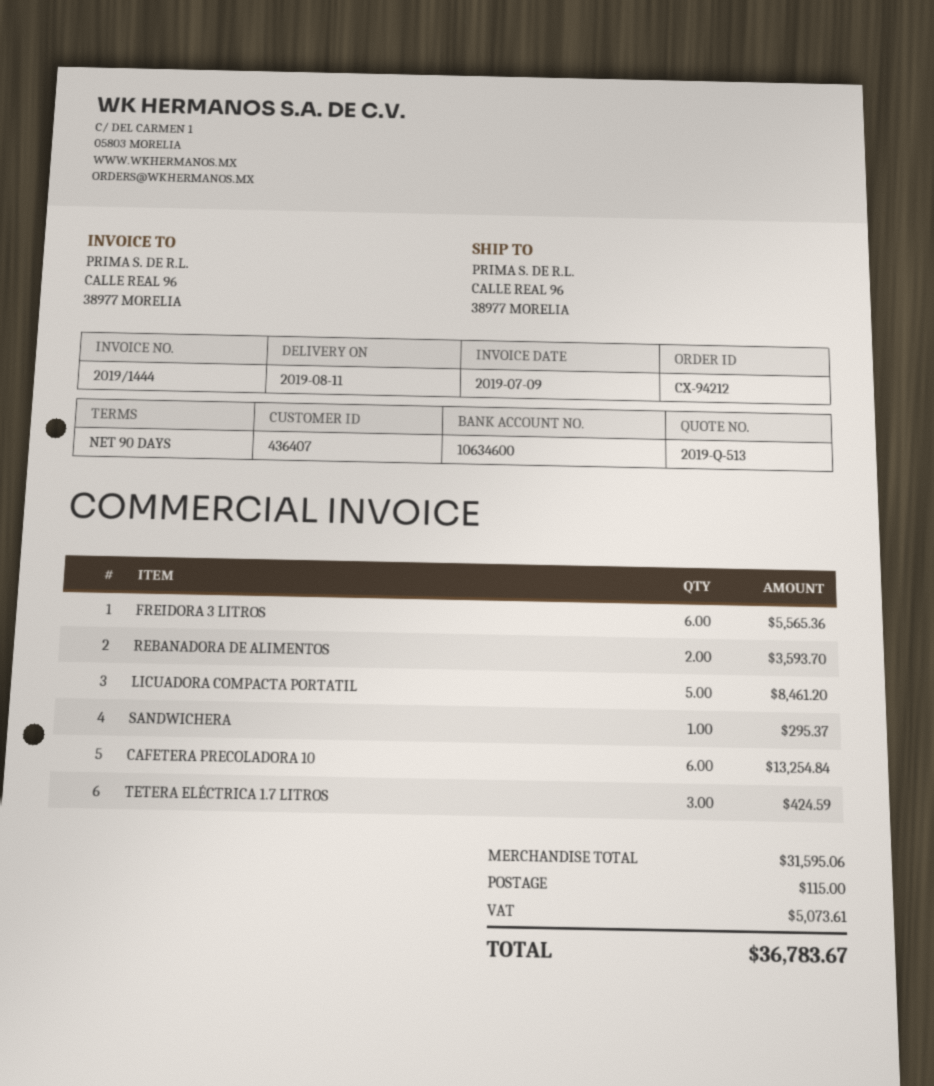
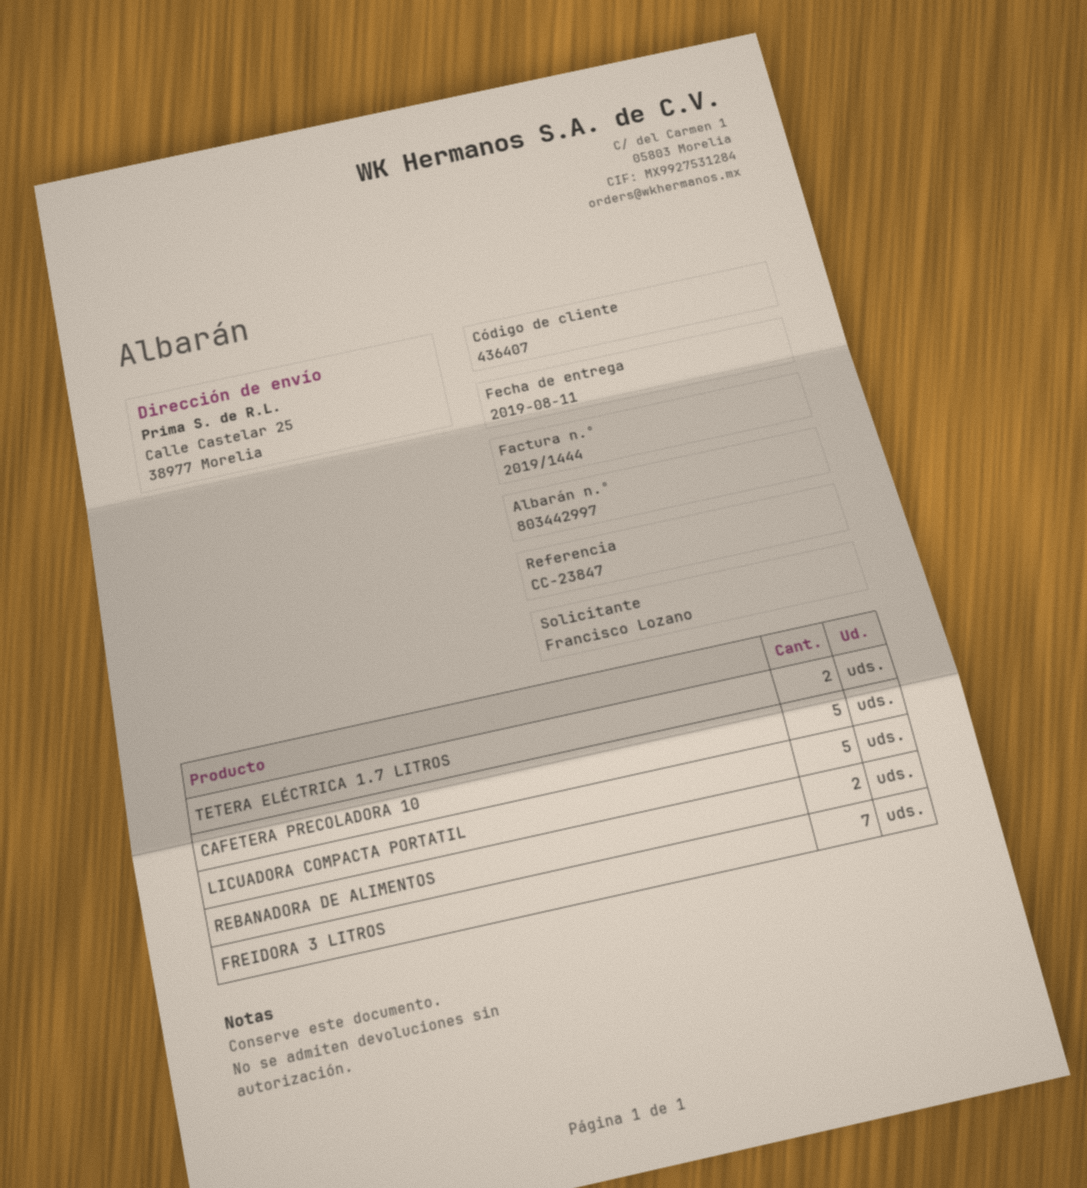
ship to: CALLE REAL 96, 38977 MORELIA -> Calle Castelar 25, 38977 Morelia
FREIDORA 3 LITROS: 6 -> 7
SANDWICHERA: 1 -> none
CAFETERA PRECOLADORA 10: 6 -> 5
TETERA ELÉCTRICA 1.7 LITROS: 3 -> 2

